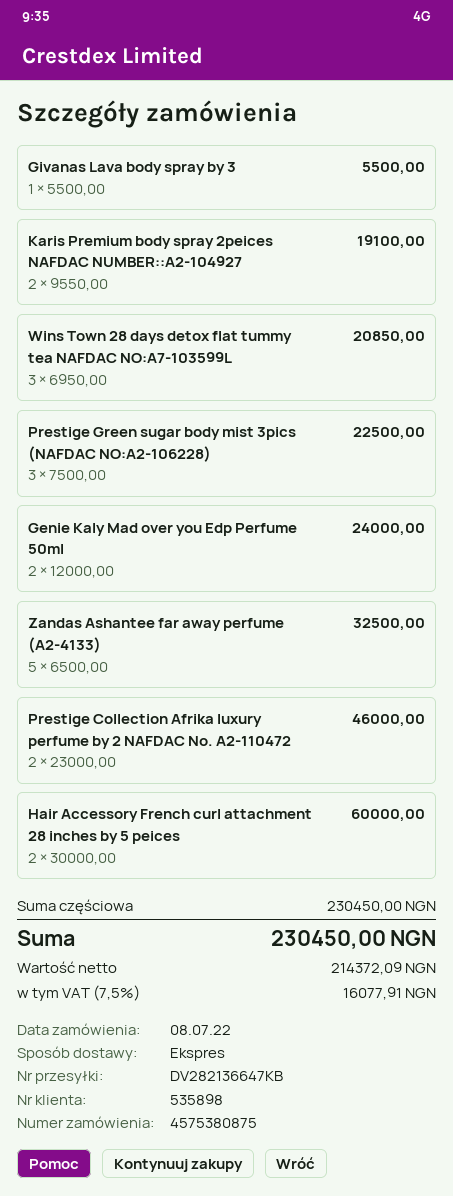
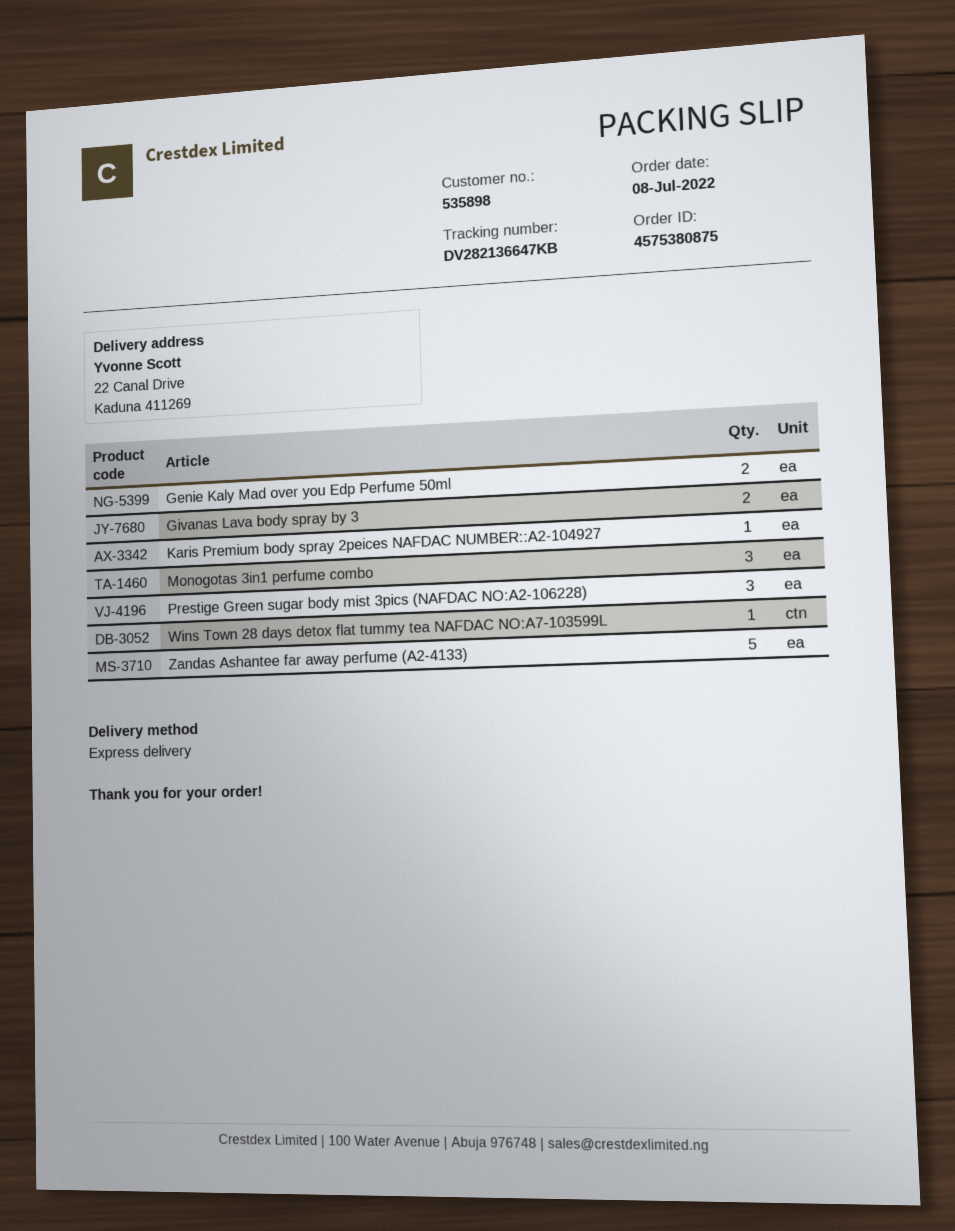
Givanas Lava body spray by 3: 1 -> 2
Karis Premium body spray 2peices NAFDAC NUMBER::A2-104927: 2 -> 1
Wins Town 28 days detox flat tummy tea NAFDAC NO:A7-103599L: 3 -> 1
Prestige Collection Afrika luxury perfume by 2 NAFDAC No. A2-110472: 2 -> none
Hair Accessory French curl attachment 28 inches by 5 peices: 2 -> none
Monogotas 3in1 perfume combo: none -> 3

